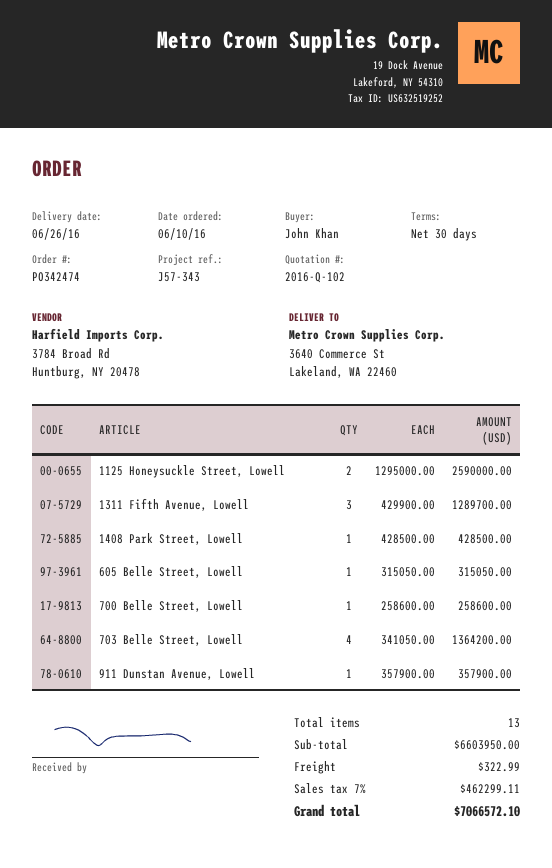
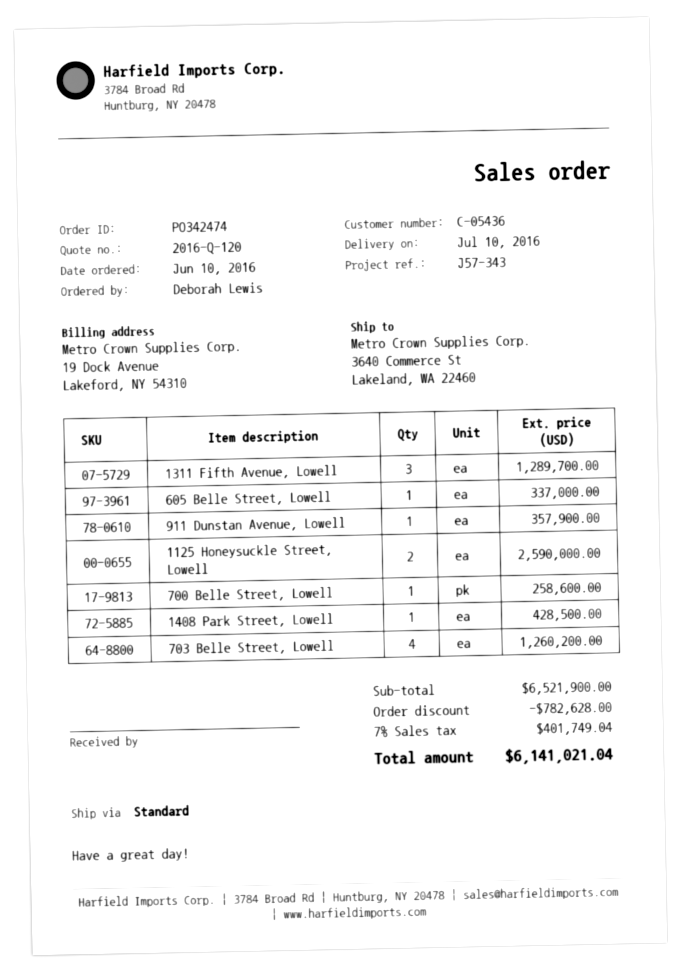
quote number: 2016-Q-102 -> 2016-Q-120
delivery date: 2016-06-26 -> 2016-07-10
ordered by: John Khan -> Deborah Lewis
605 Belle Street, Lowell: 1 for 315050.00 -> 1 for 337000.00
703 Belle Street, Lowell: 4 for 1364200.00 -> 4 for 1260200.00
subtotal: 6603950.00 -> 6521900.00
discount: none -> 782628.00
shipping: 322.99 -> none
tax: 7% = 462299.11 -> 7% = 401749.04
total: 7066572.10 -> 6141021.04

